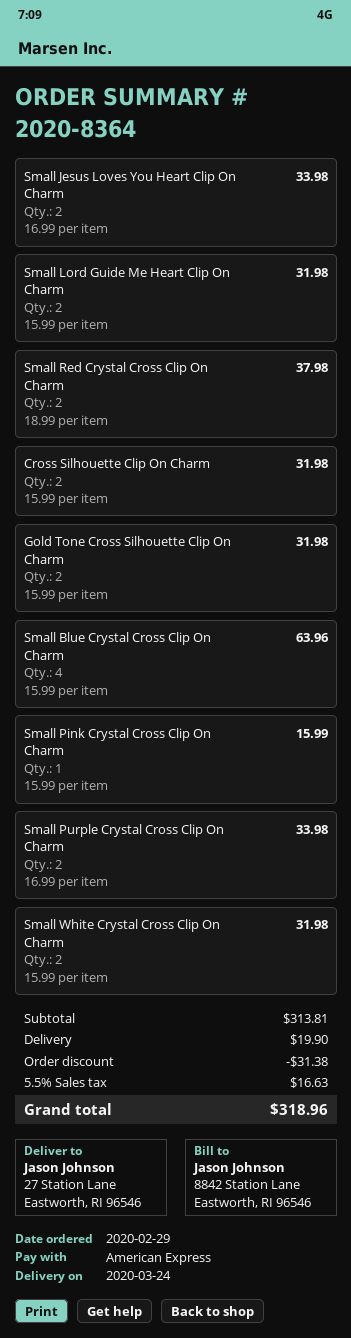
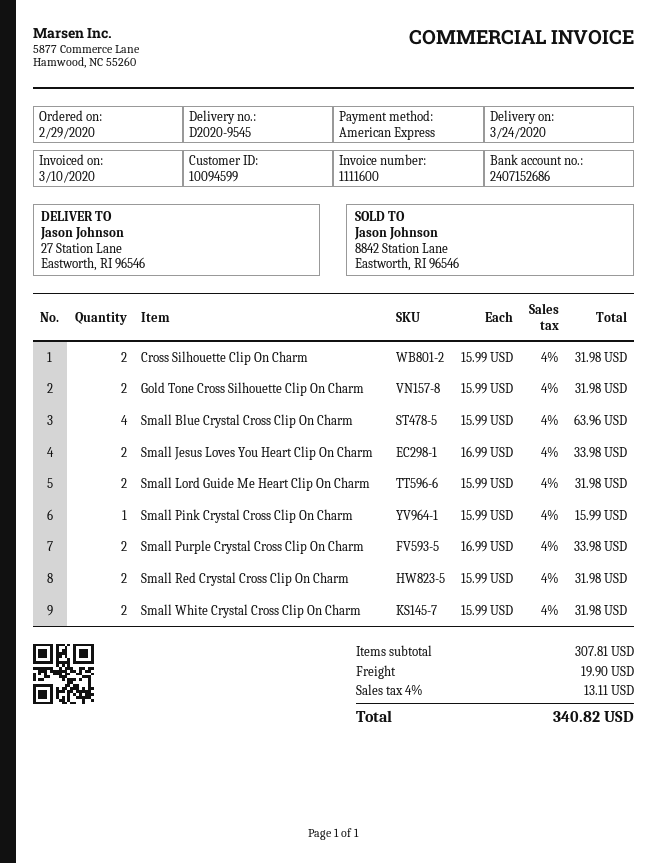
Small Red Crystal Cross Clip On Charm: 2 x 18.99 = 37.98 -> 2 x 15.99 = 31.98
subtotal: 313.81 -> 307.81
discount: 31.38 -> none
tax: 5.5% = 16.63 -> 4% = 13.11
total: 318.96 -> 340.82

